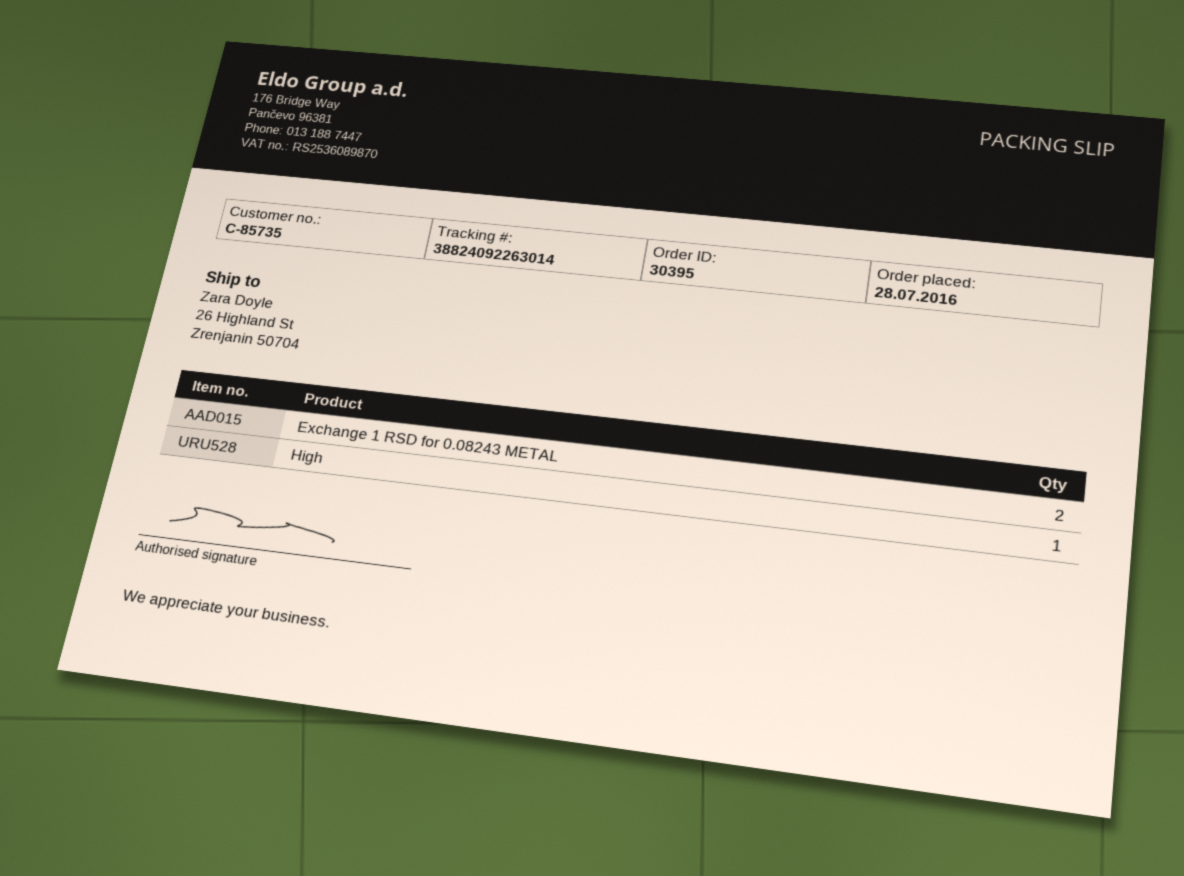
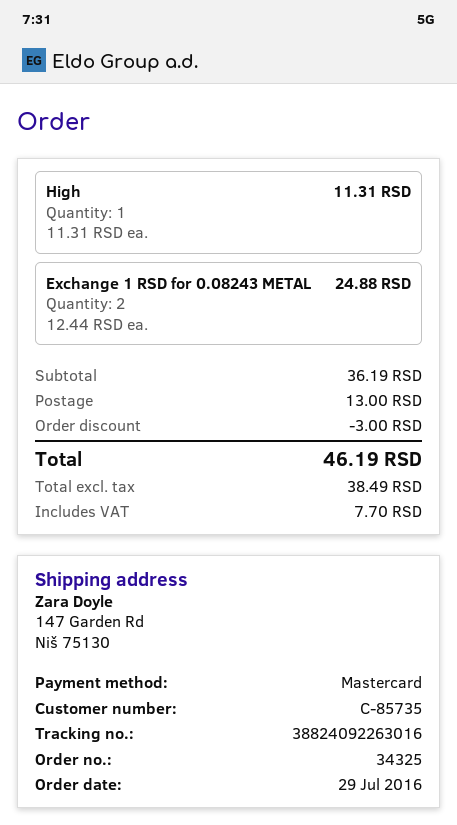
order number: 30395 -> 34325
order date: 2016-07-28 -> 2016-07-29
tracking number: 38824092263014 -> 38824092263016
ship to: 26 Highland St, Zrenjanin 50704 -> 147 Garden Rd, Niš 75130

